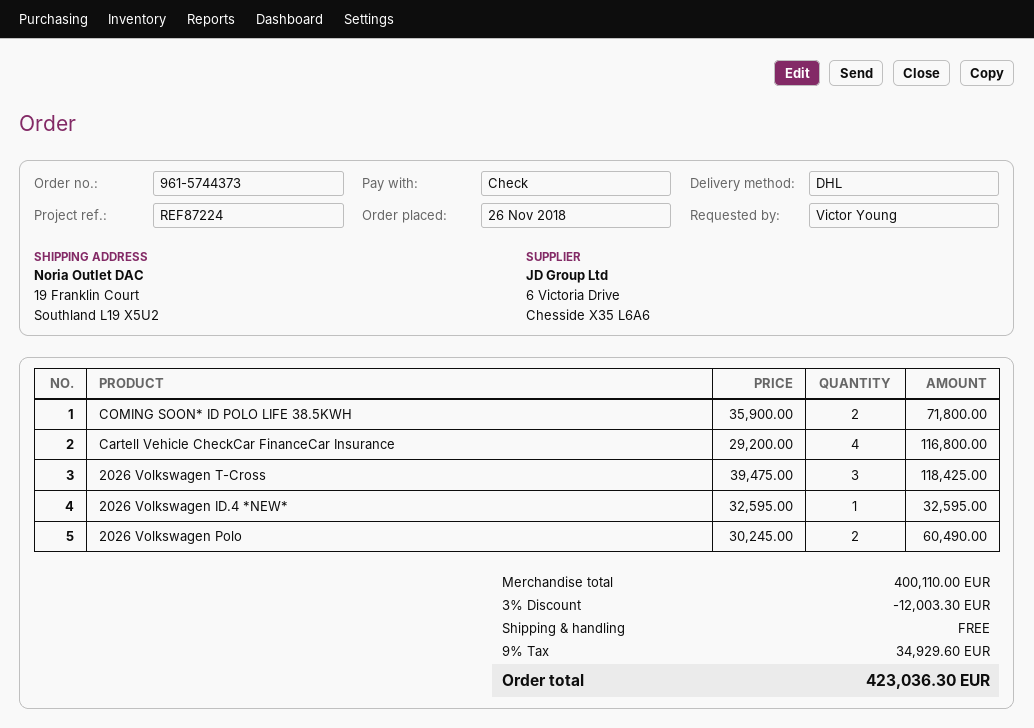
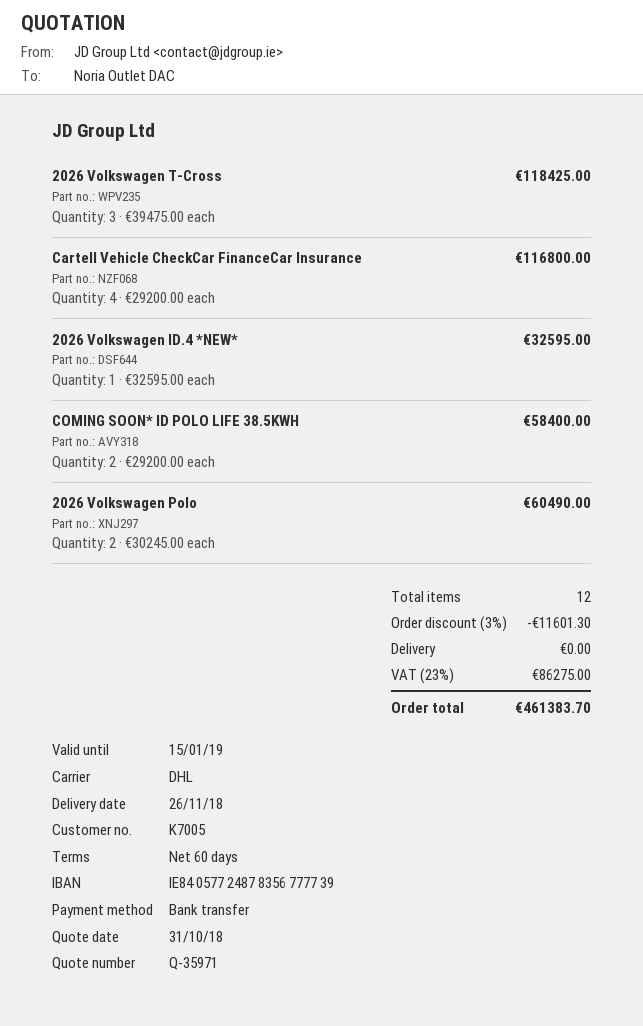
payment method: cheque -> bank transfer
COMING SOON* ID POLO LIFE 38.5KWH: 2 x 35900.00 = 71800.00 -> 2 x 29200.00 = 58400.00
discount: 3% = 12003.30 -> 3% = 11601.30
tax: 9% = 34929.60 -> 23% = 86275.00
total: 423036.30 -> 461383.70

